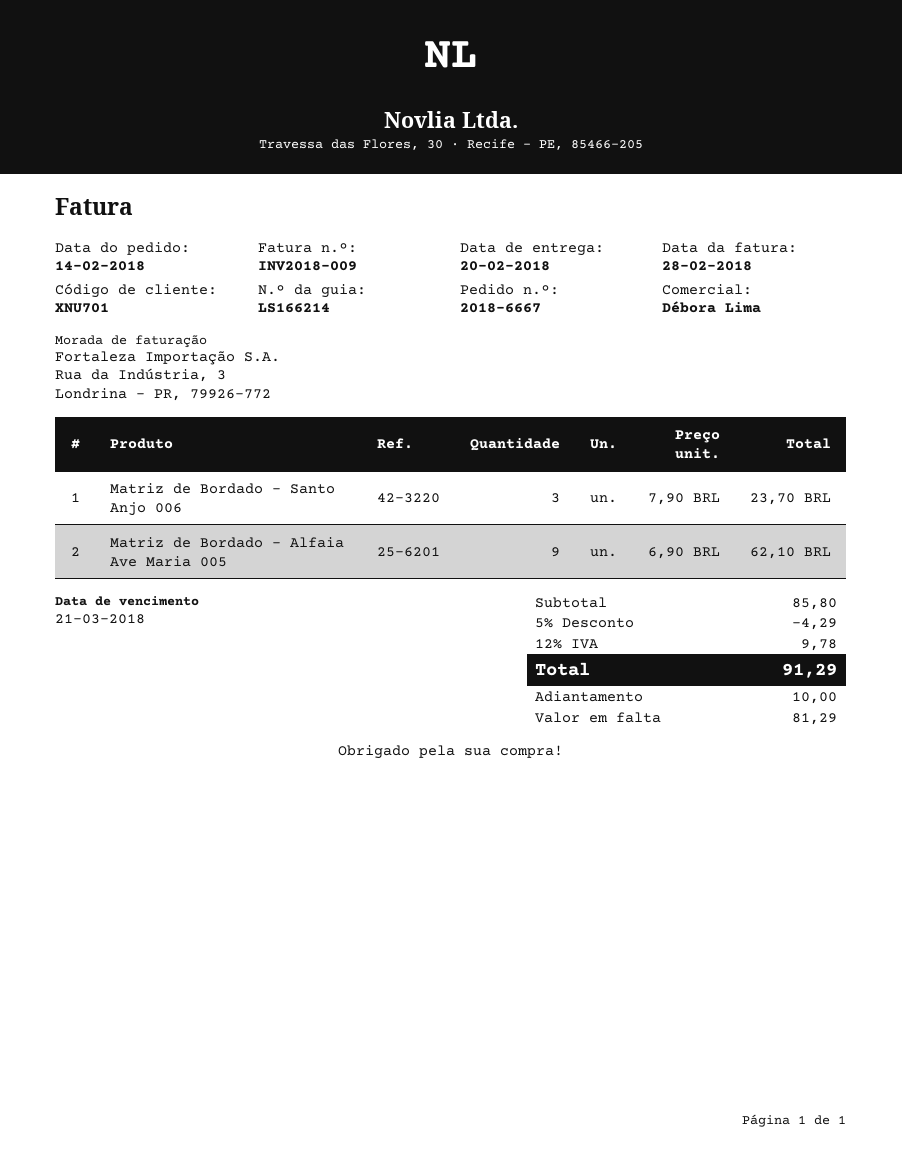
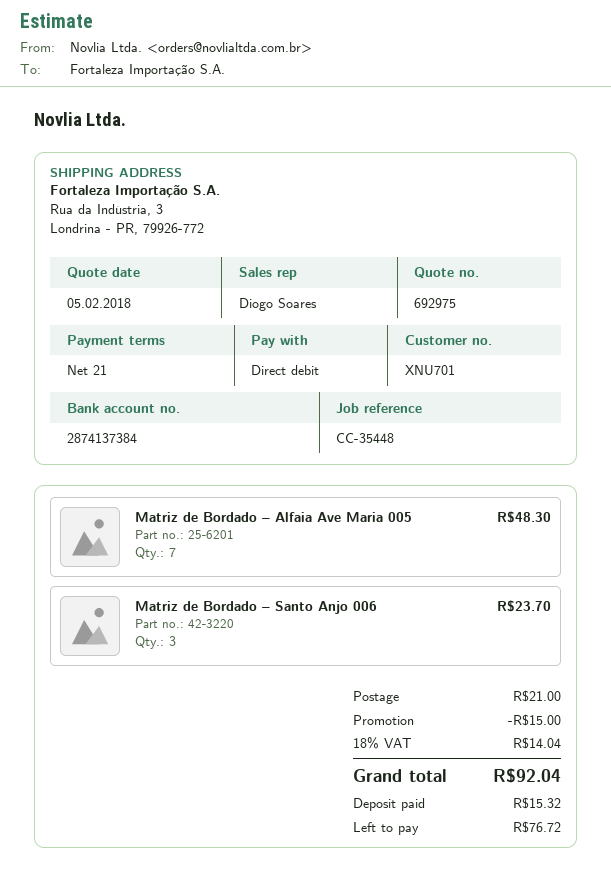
sales rep: Débora Lima -> Diogo Soares
Matriz de Bordado – Alfaia Ave Maria 005: 9 for 62.10 -> 7 for 48.30
discount: 4.29 -> 15.00
shipping: none -> 21.00
tax: 12% = 9.78 -> 18% = 14.04
total: 91.29 -> 92.04
deposit: 10.00 -> 15.32
balance: 81.29 -> 76.72

